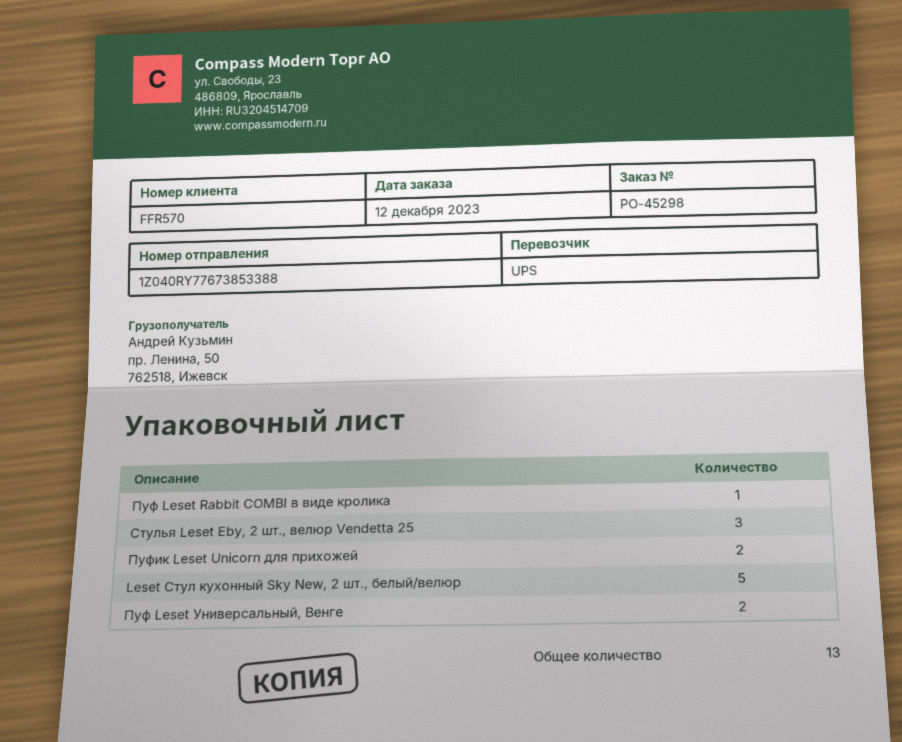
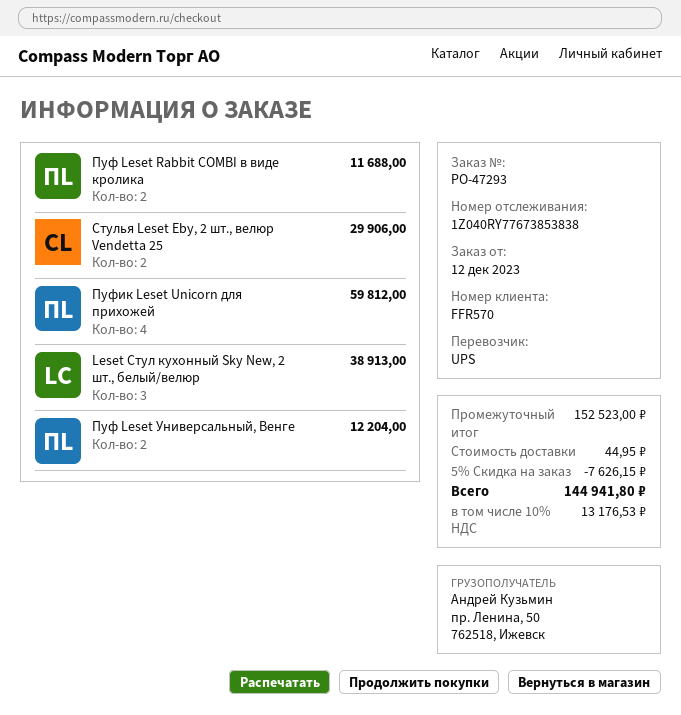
order number: PO-45298 -> PO-47293
tracking number: 1Z040RY77673853388 -> 1Z040RY77673853838
Пуф Leset Rabbit COMBI в виде кролика: 1 -> 2
Стулья Leset Eby, 2 шт., велюр Vendetta 25: 3 -> 2
Пуфик Leset Unicorn для прихожей: 2 -> 4
Leset Стул кухонный Sky New, 2 шт., белый/велюр: 5 -> 3

